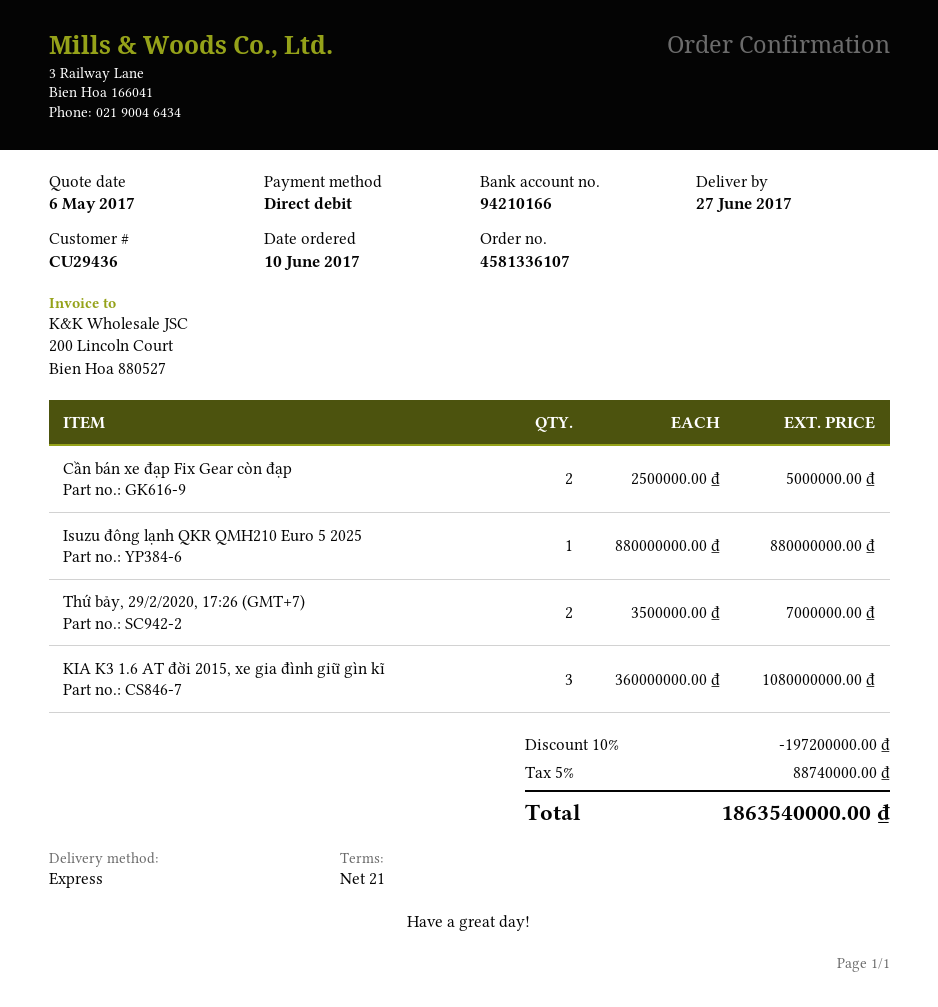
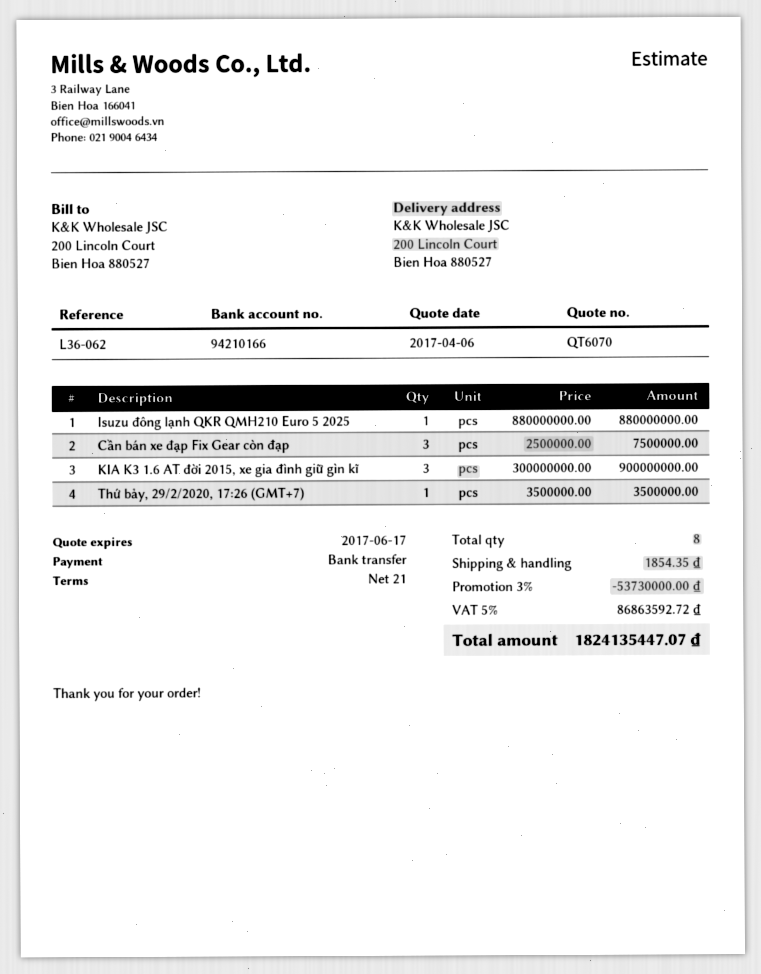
quote date: 2017-05-06 -> 2017-04-06
payment method: direct debit -> bank transfer
Cần bán xe đạp Fix Gear còn đạp: 2 x 2500000.00 = 5000000.00 -> 3 x 2500000.00 = 7500000.00
Thứ bảy, 29/2/2020, 17:26 (GMT+7): 2 x 3500000.00 = 7000000.00 -> 1 x 3500000.00 = 3500000.00
KIA K3 1.6 AT đời 2015, xe gia đình giữ gìn kĩ: 3 x 360000000.00 = 1080000000.00 -> 3 x 300000000.00 = 900000000.00
discount: 10% = 197200000.00 -> 3% = 53730000.00
shipping: none -> 1854.35
tax: 5% = 88740000.00 -> 5% = 86863592.72
total: 1863540000.00 -> 1824135447.07

